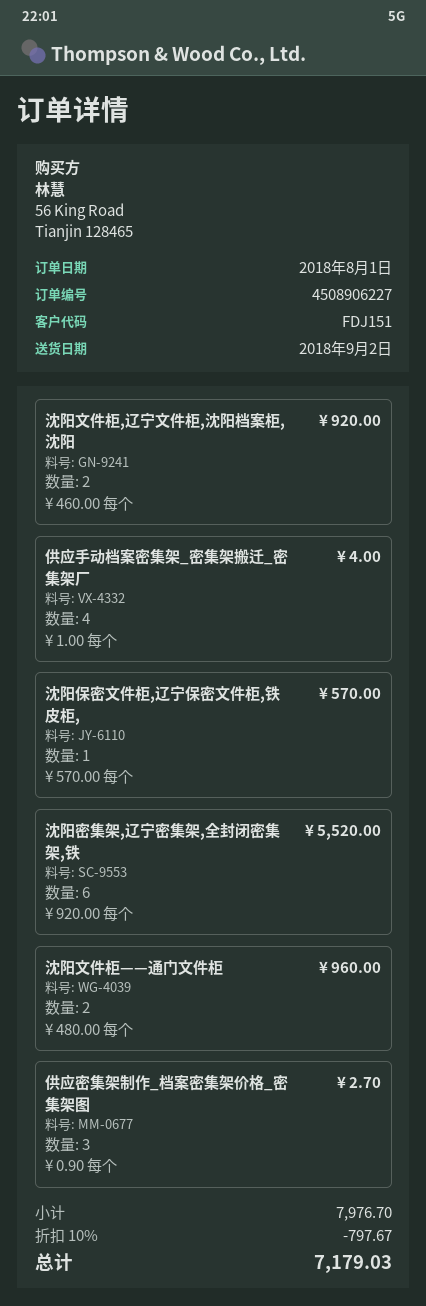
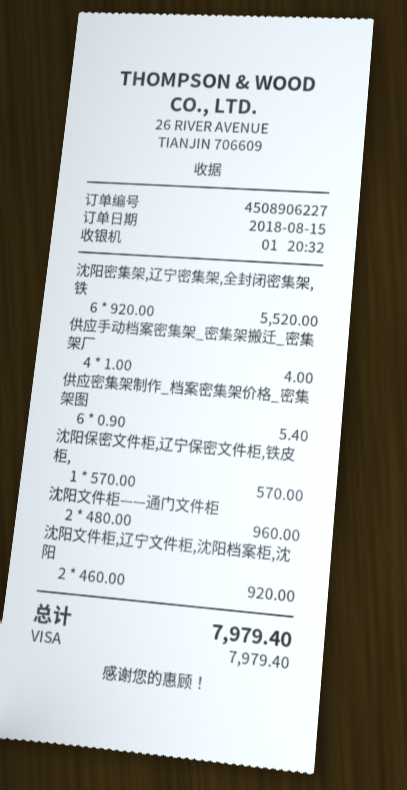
order date: 2018-08-01 -> 2018-08-15
供应密集架制作_档案密集架价格_密集架图: 3 x 0.90 = 2.70 -> 6 x 0.90 = 5.40
discount: 10% = 797.67 -> none
total: 7179.03 -> 7979.40

